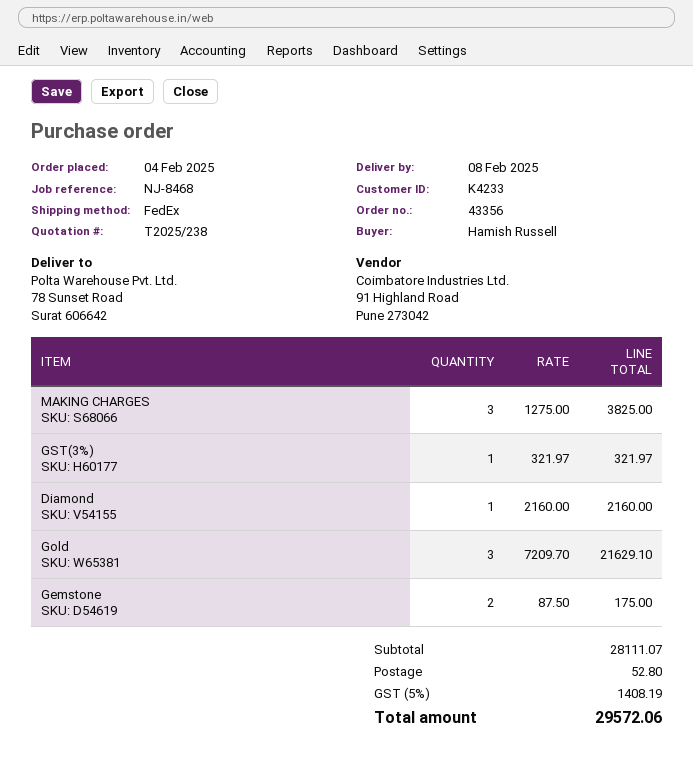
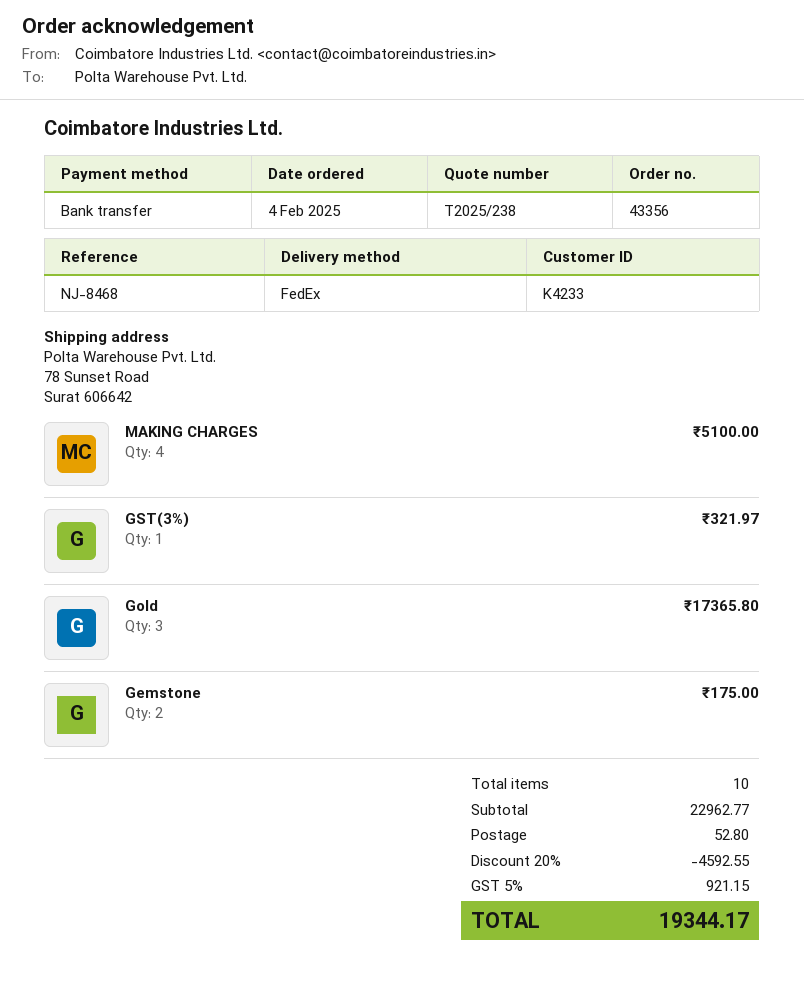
MAKING CHARGES: 3 for 3825.00 -> 4 for 5100.00
Diamond: 1 for 2160.00 -> none
Gold: 3 for 21629.10 -> 3 for 17365.80
subtotal: 28111.07 -> 22962.77
discount: none -> 20% = 4592.55
tax: 5% = 1408.19 -> 5% = 921.15
total: 29572.06 -> 19344.17

